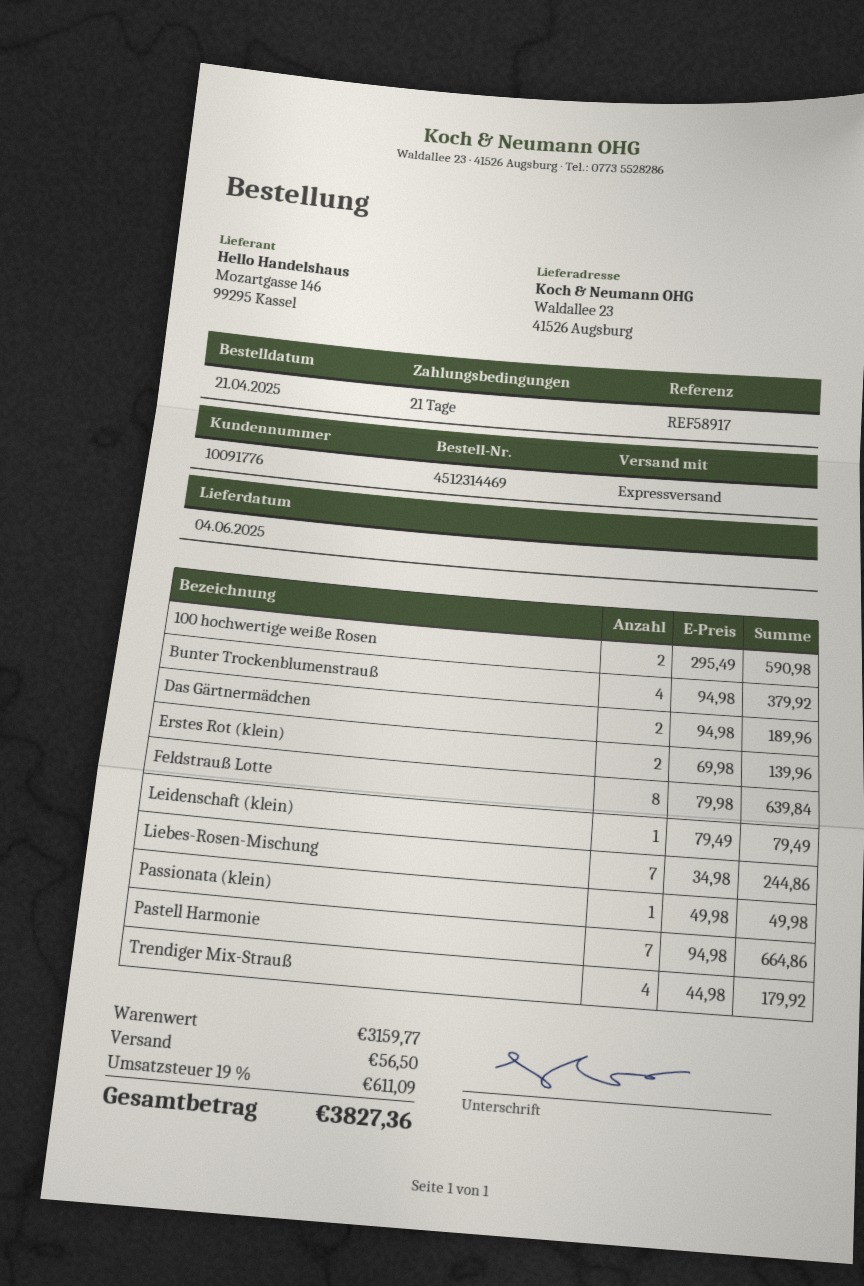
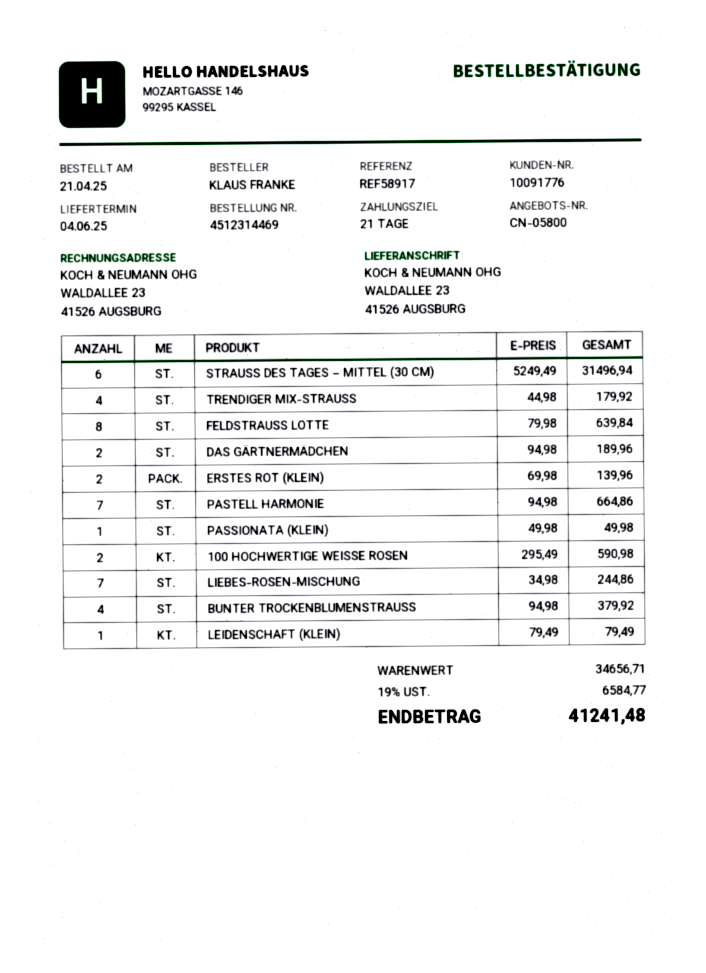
STRAUSS DES TAGES – MITTEL (30 CM): none -> 6 x 5249.49 = 31496.94
subtotal: 3159.77 -> 34656.71
shipping: 56.50 -> none
tax: 19% = 611.09 -> 19% = 6584.77
total: 3827.36 -> 41241.48

